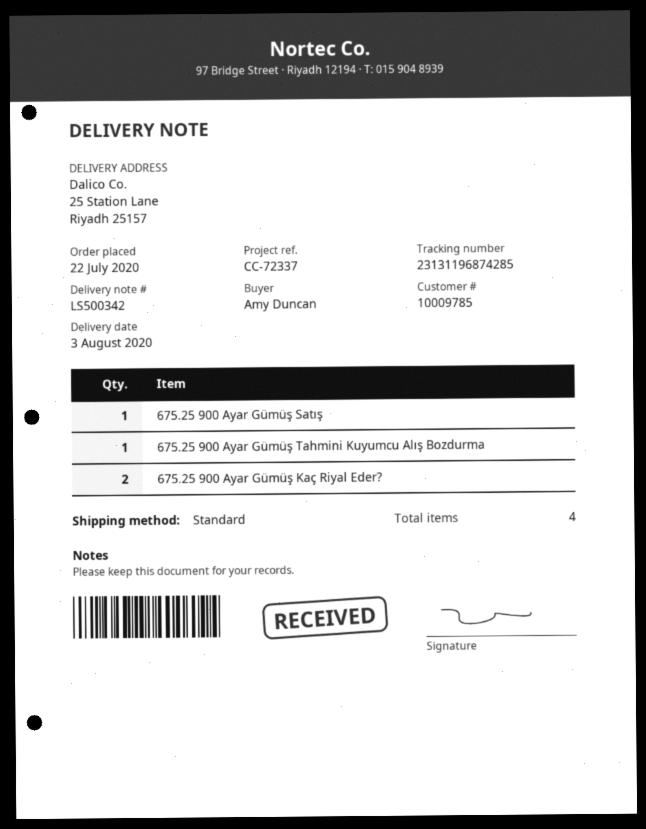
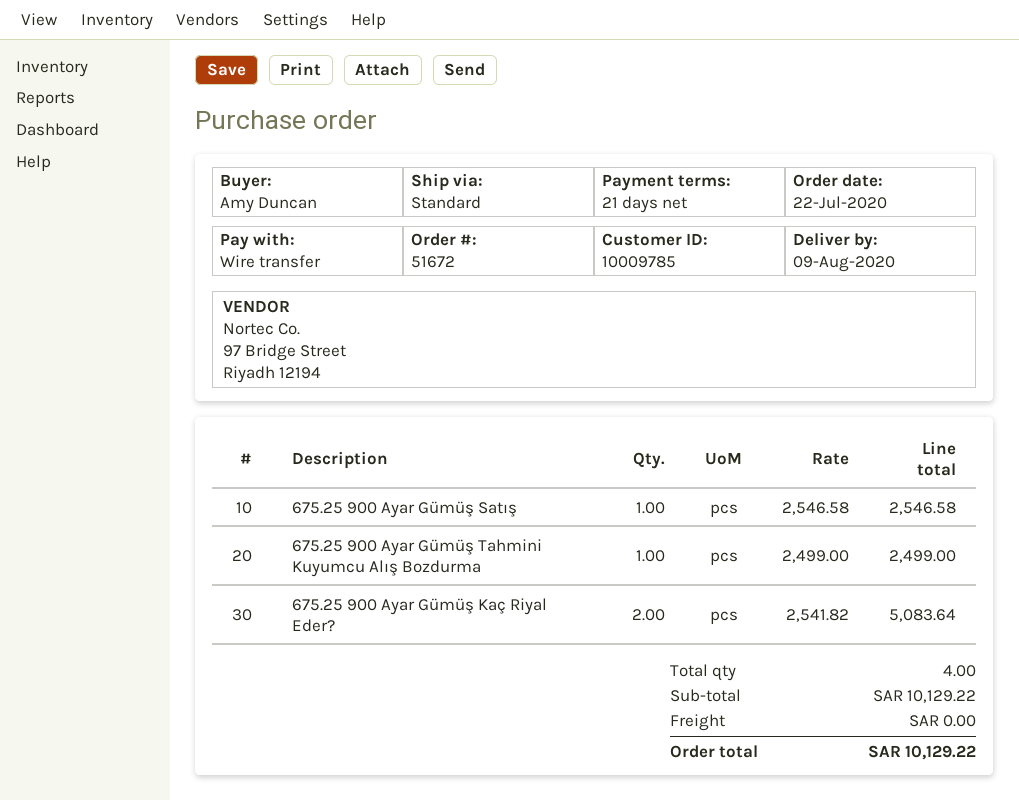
delivery date: 2020-08-03 -> 2020-08-09

